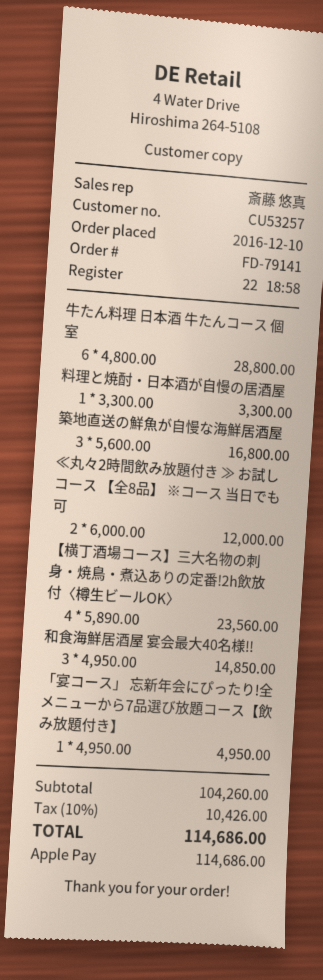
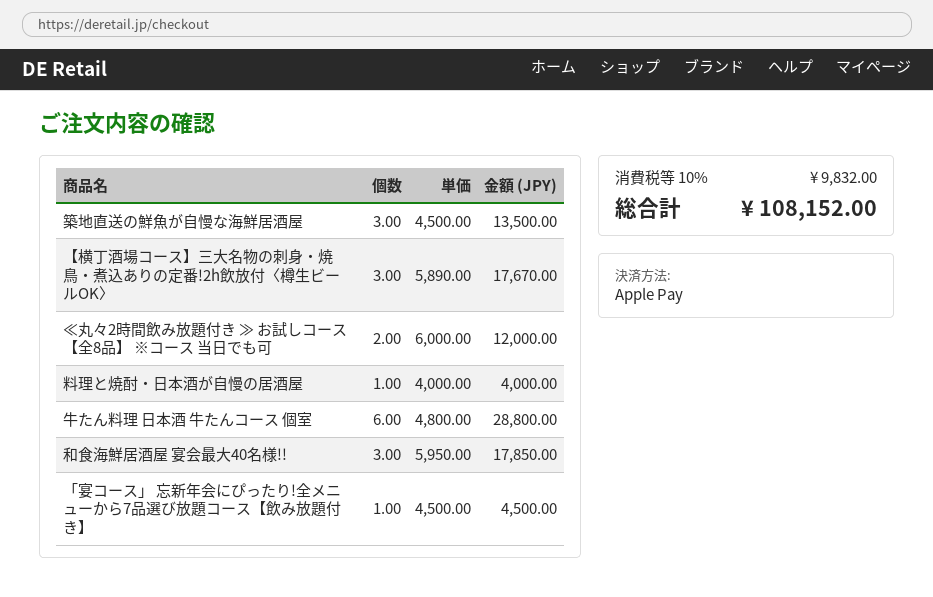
料理と焼酎・日本酒が自慢の居酒屋: 1 x 3300.00 = 3300.00 -> 1 x 4000.00 = 4000.00
築地直送の鮮魚が自慢な海鮮居酒屋: 3 x 5600.00 = 16800.00 -> 3 x 4500.00 = 13500.00
【横丁酒場コース】三大名物の刺身・焼鳥・煮込ありの定番!2h飲放付〈樽生ビールOK〉: 4 x 5890.00 = 23560.00 -> 3 x 5890.00 = 17670.00
和食海鮮居酒屋 宴会最大40名様!!: 3 x 4950.00 = 14850.00 -> 3 x 5950.00 = 17850.00
「宴コース」 忘新年会にぴったり!全メニューから7品選び放題コース【飲み放題付き】: 1 x 4950.00 = 4950.00 -> 1 x 4500.00 = 4500.00
tax: 10% = 10426.00 -> 10% = 9832.00
total: 114686.00 -> 108152.00

